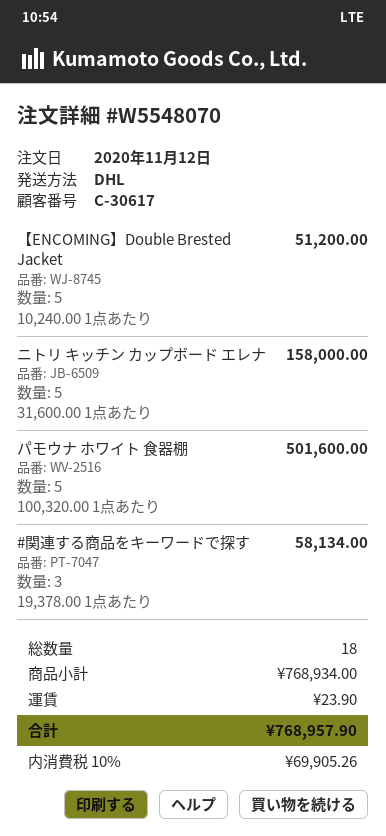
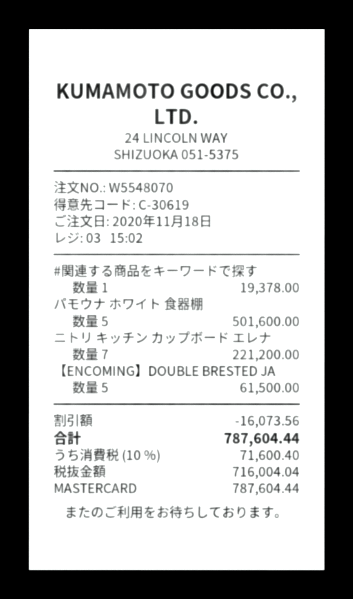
order date: 2020-11-12 -> 2020-11-18
customer number: C-30617 -> C-30619
【ENCOMING】Double Brested Jacket: 5 for 51200.00 -> 5 for 61500.00
ニトリ キッチン カップボード エレナ: 5 for 158000.00 -> 7 for 221200.00
#関連する商品をキーワードで探す: 3 for 58134.00 -> 1 for 19378.00
discount: none -> 16073.56
shipping: 23.90 -> none
tax: 10% = 69905.26 -> 10% = 71600.40
total: 768957.90 -> 787604.44

